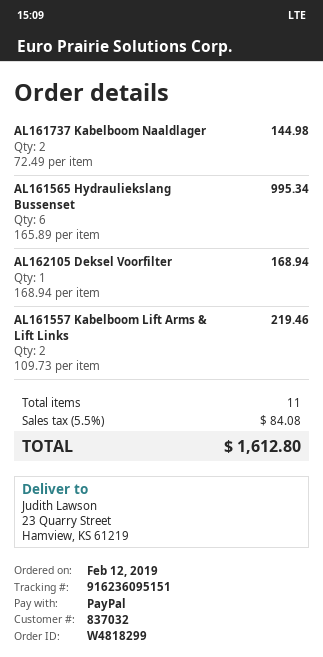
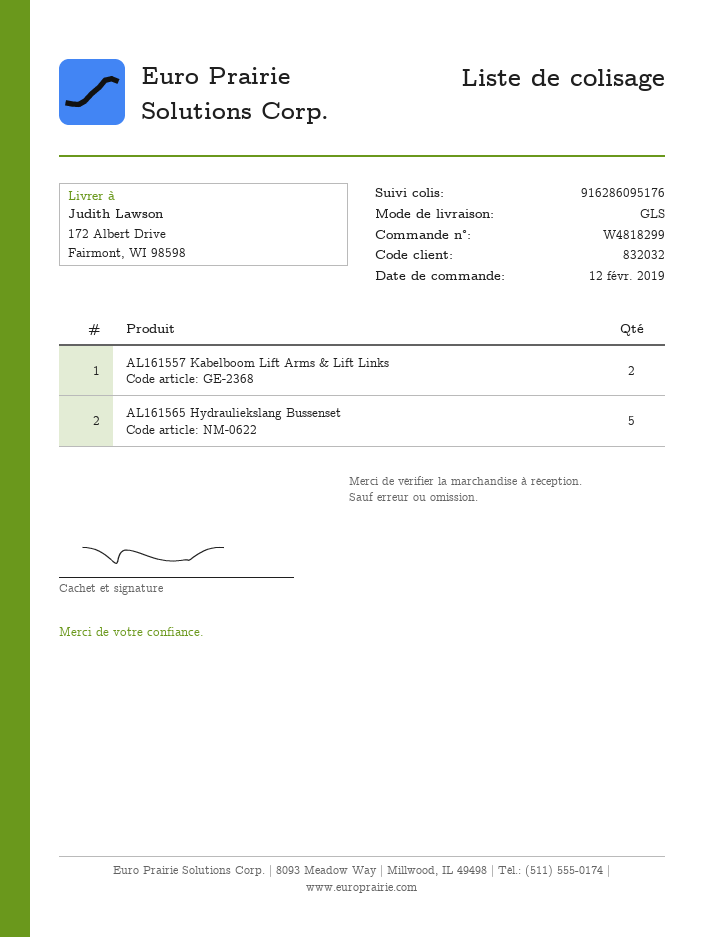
customer number: 837032 -> 832032
tracking number: 916236095151 -> 916286095176
ship to: 23 Quarry Street, Hamview, KS 61219 -> 172 Albert Drive, Fairmont, WI 98598
AL161737 Kabelboom Naaldlager: 2 -> none
AL161565 Hydrauliekslang Bussenset: 6 -> 5
AL162105 Deksel Voorfilter: 1 -> none

